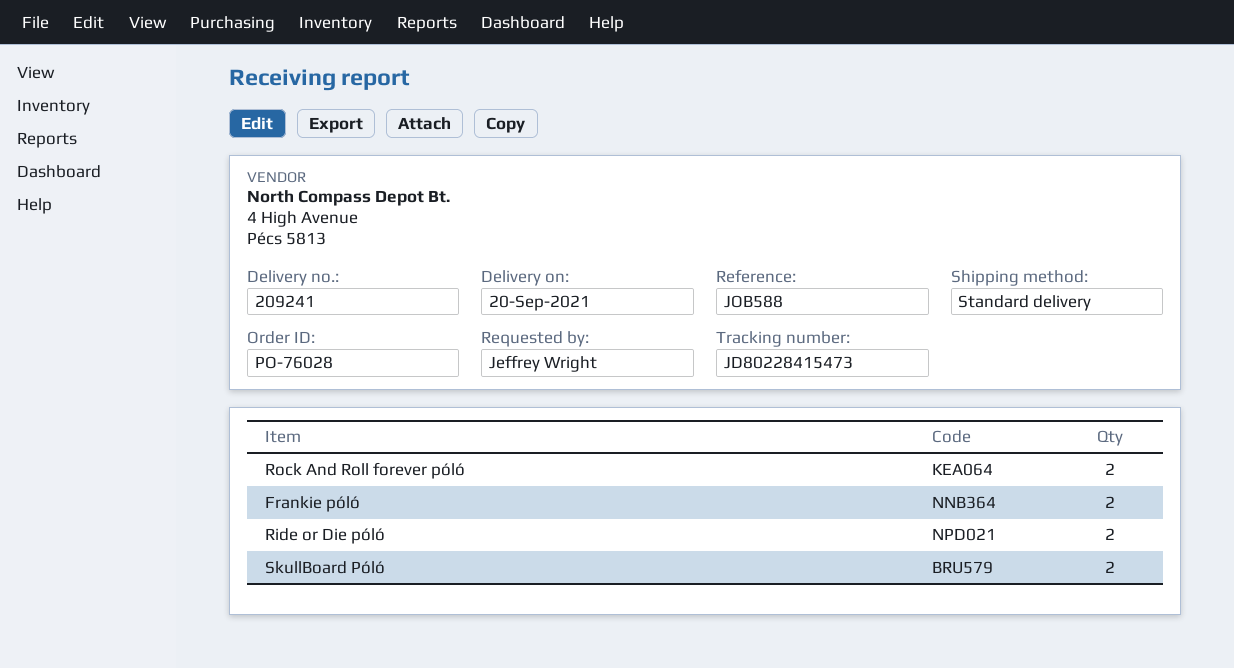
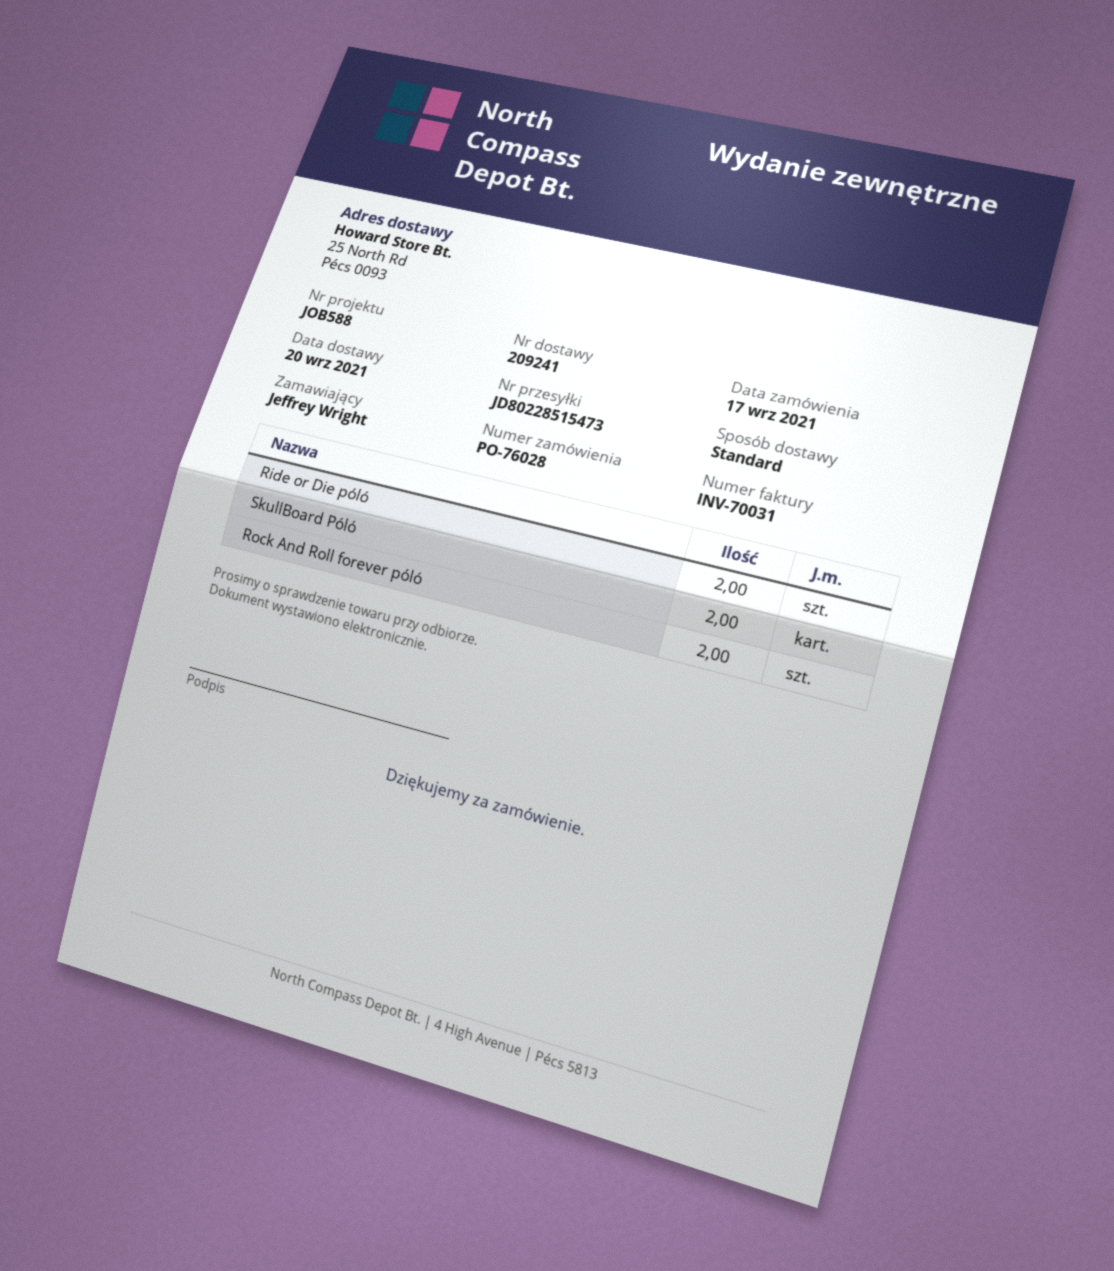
tracking number: JD80228415473 -> JD80228515473
Frankie póló: 2 -> none

